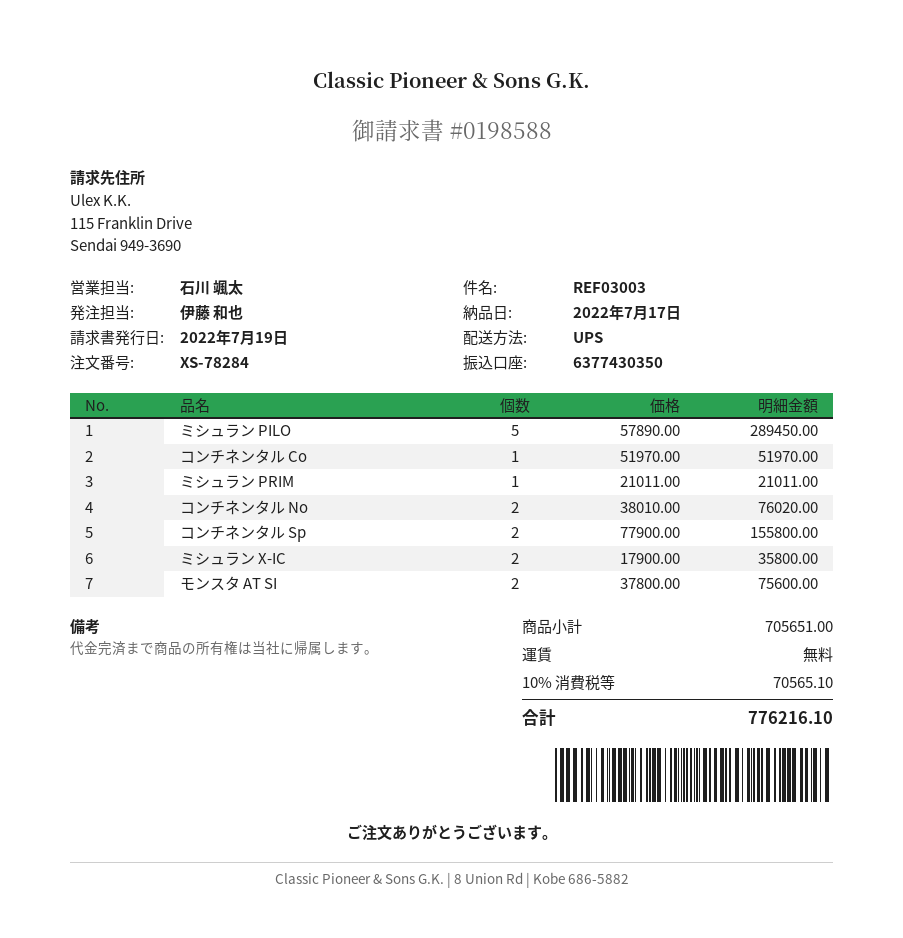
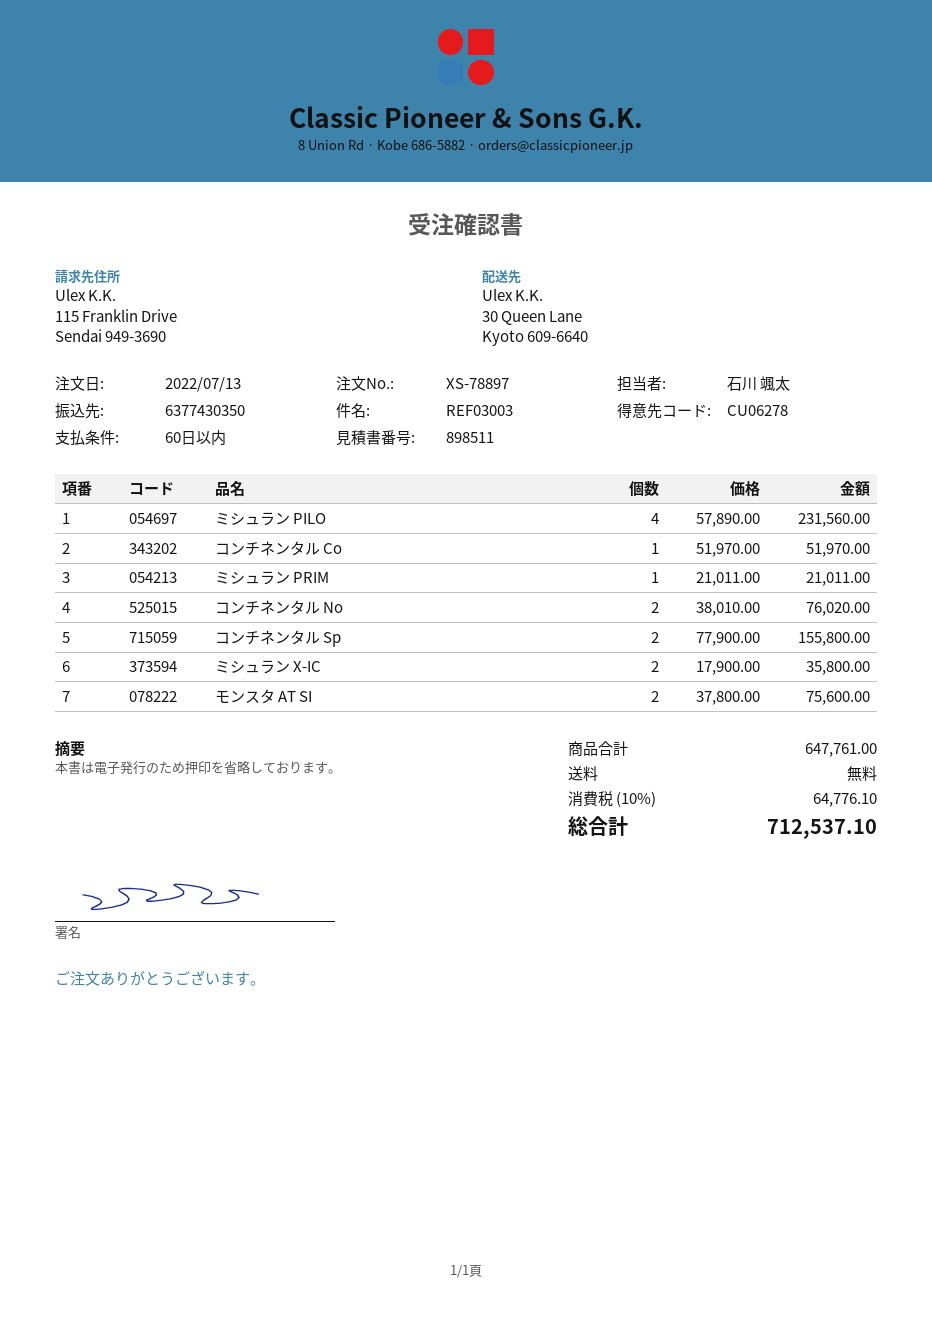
order number: XS-78284 -> XS-78897
ミシュラン PILO: 5 x 57890.00 = 289450.00 -> 4 x 57890.00 = 231560.00
subtotal: 705651.00 -> 647761.00
tax: 10% = 70565.10 -> 10% = 64776.10
total: 776216.10 -> 712537.10

